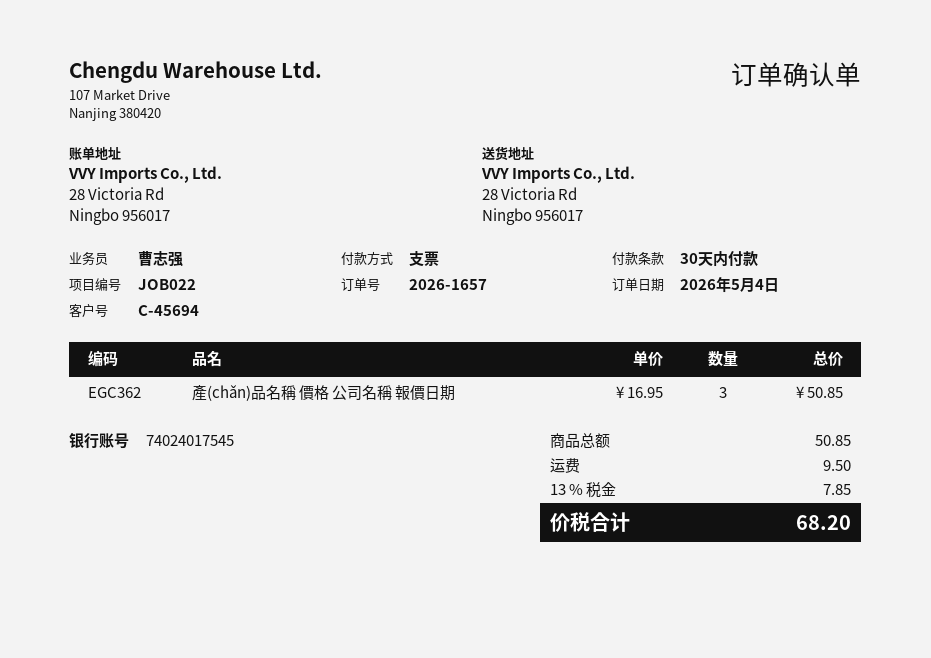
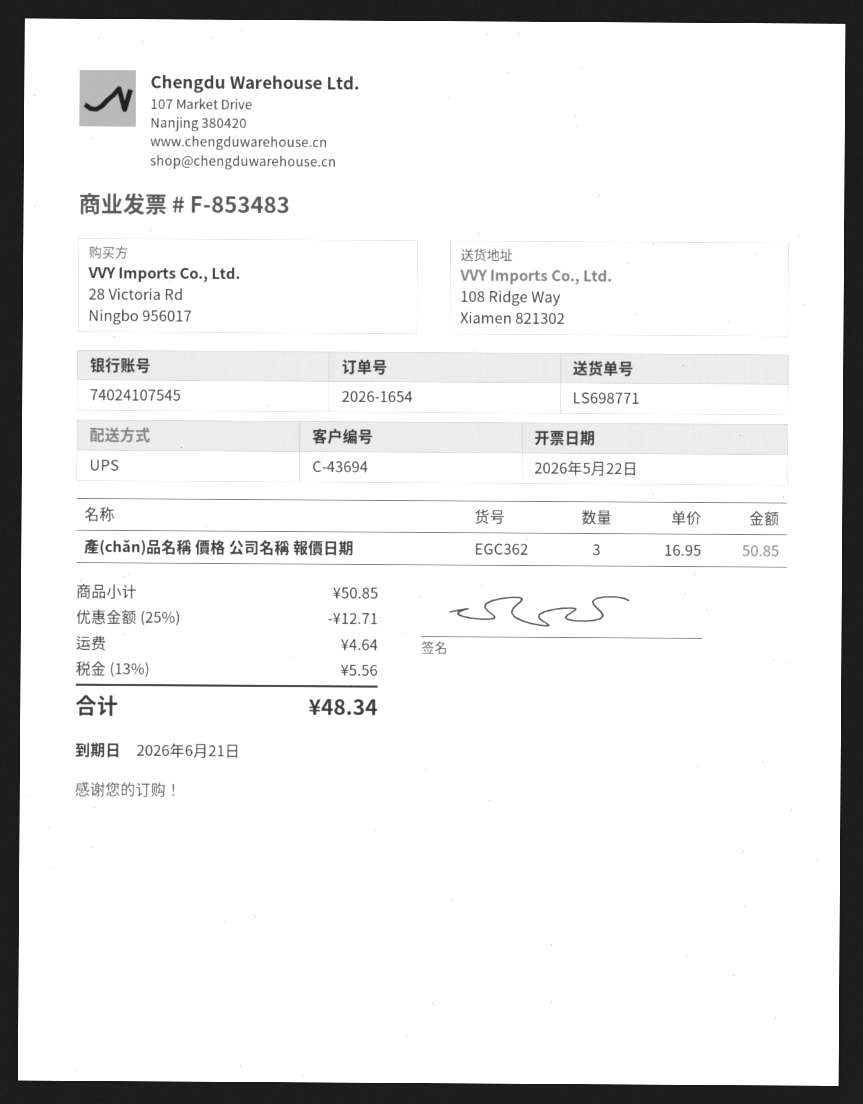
order number: 2026-1657 -> 2026-1654
customer number: C-45694 -> C-43694
bank account: 74024017545 -> 74024107545
ship to: 28 Victoria Rd, Ningbo 956017 -> 108 Ridge Way, Xiamen 821302
discount: none -> 25% = 12.71
shipping: 9.50 -> 4.64
tax: 13% = 7.85 -> 13% = 5.56
total: 68.20 -> 48.34

